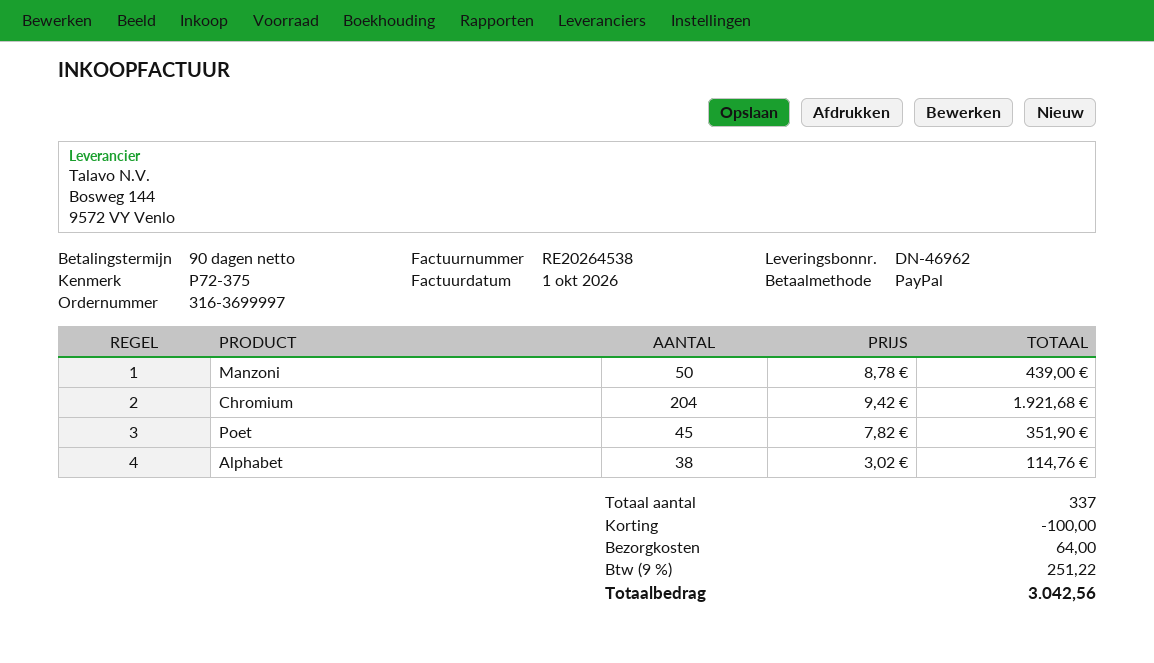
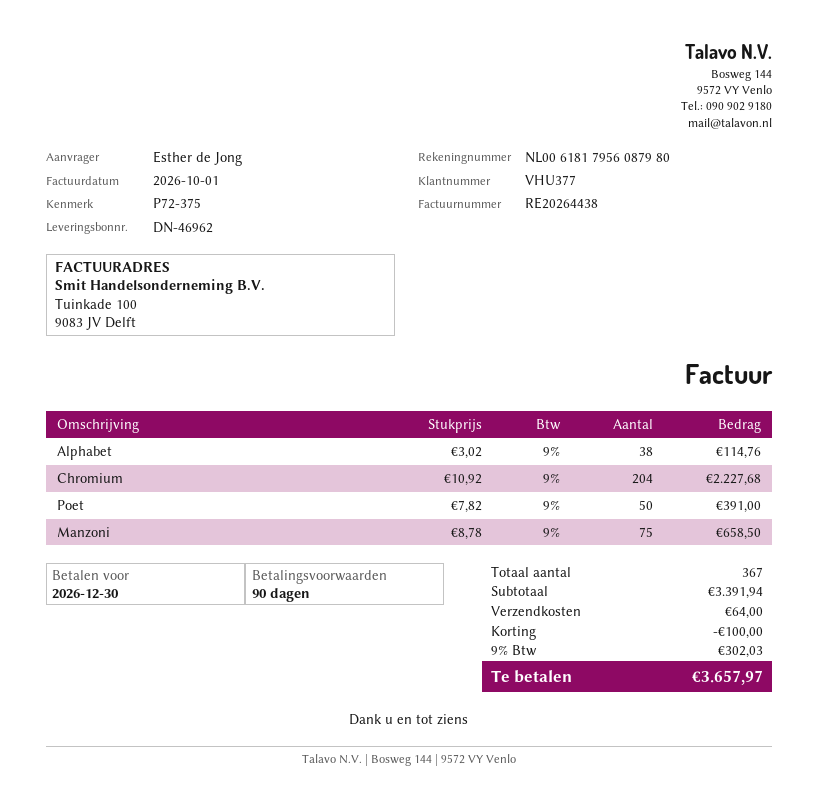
invoice number: RE20264538 -> RE20264438
Manzoni: 50 x 8.78 = 439.00 -> 75 x 8.78 = 658.50
Chromium: 204 x 9.42 = 1921.68 -> 204 x 10.92 = 2227.68
Poet: 45 x 7.82 = 351.90 -> 50 x 7.82 = 391.00
total quantity: 337 -> 367
tax: 9% = 251.22 -> 9% = 302.03
total: 3042.56 -> 3657.97

